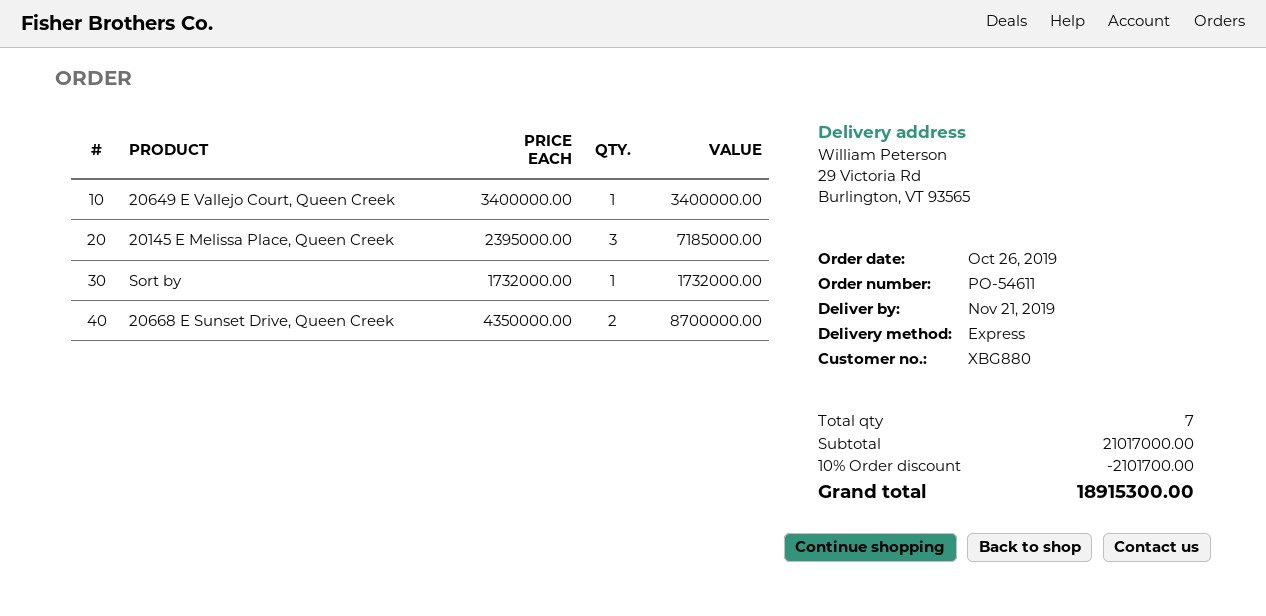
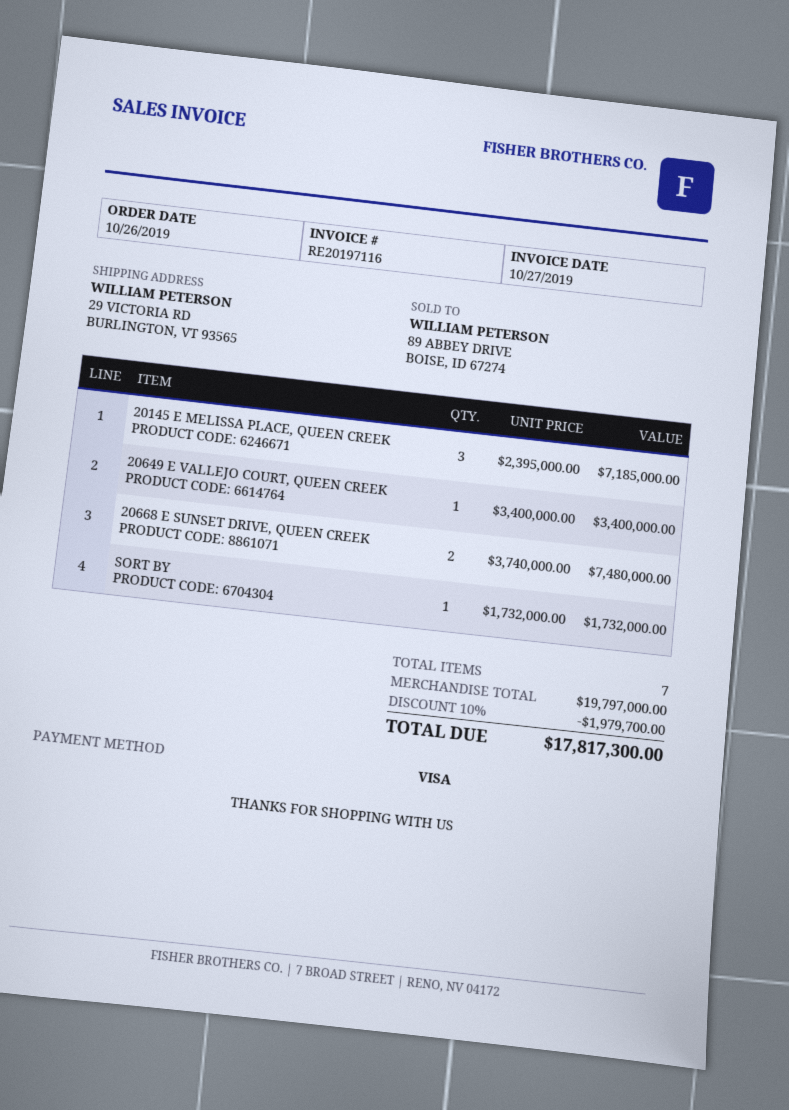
20668 E Sunset Drive, Queen Creek: 2 x 4350000.00 = 8700000.00 -> 2 x 3740000.00 = 7480000.00
subtotal: 21017000.00 -> 19797000.00
discount: 10% = 2101700.00 -> 10% = 1979700.00
total: 18915300.00 -> 17817300.00

